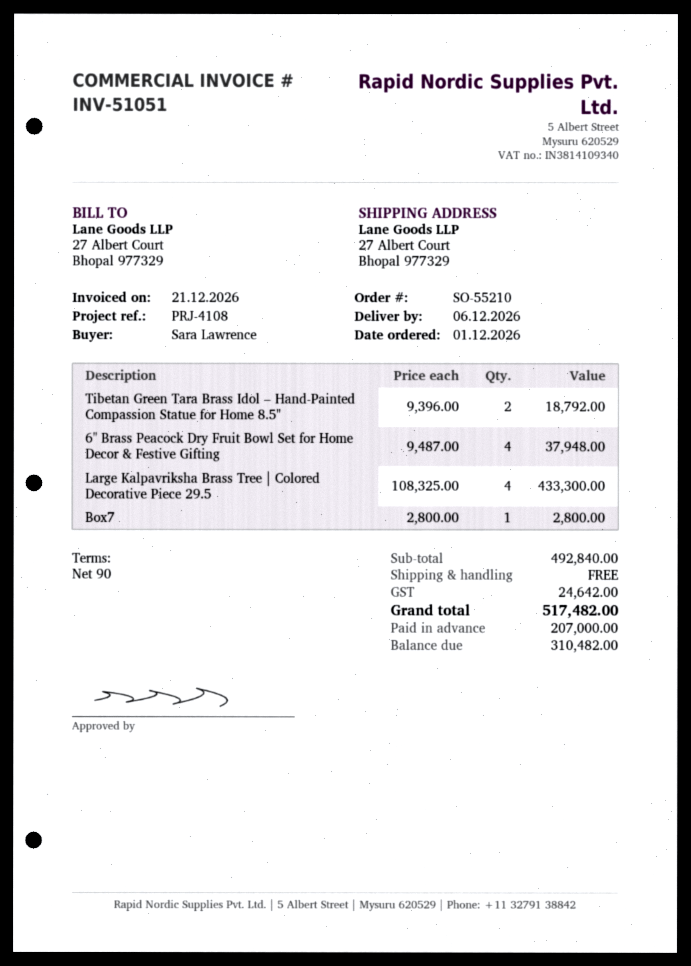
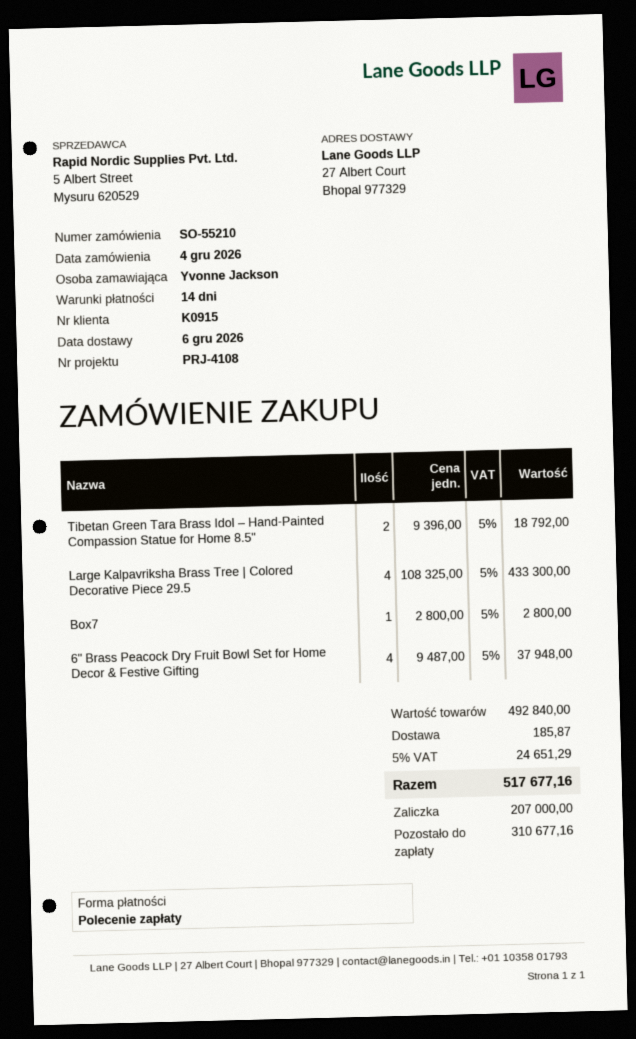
order date: 2026-12-01 -> 2026-12-04
payment terms: 90 days -> 14 days
ordered by: Sara Lawrence -> Yvonne Jackson
shipping: 0.00 -> 185.87
tax: 24642.00 -> 24651.29
total: 517482.00 -> 517677.16
balance: 310482.00 -> 310677.16

